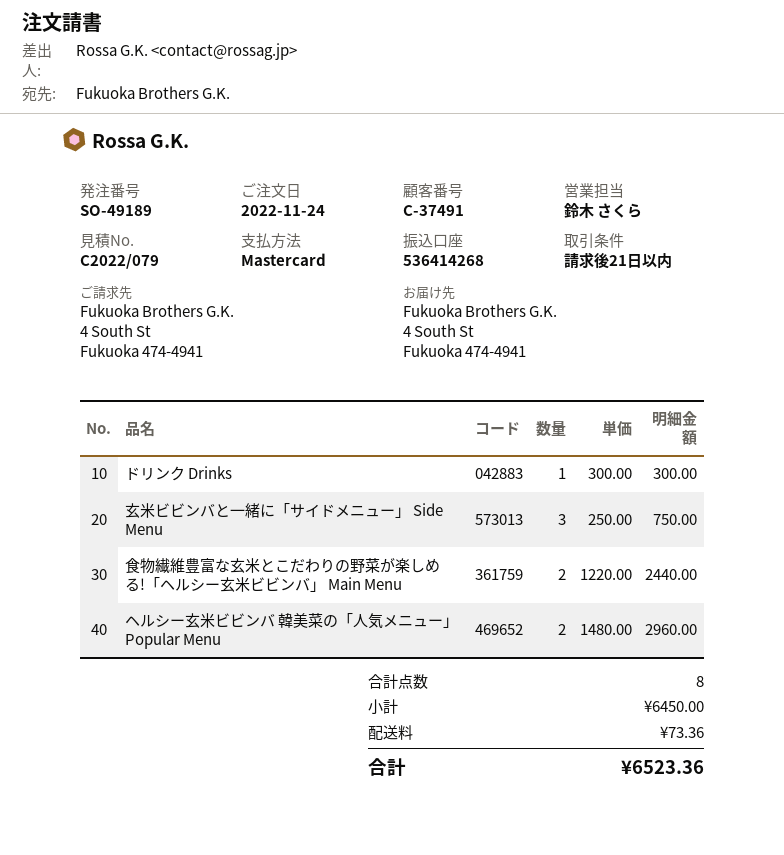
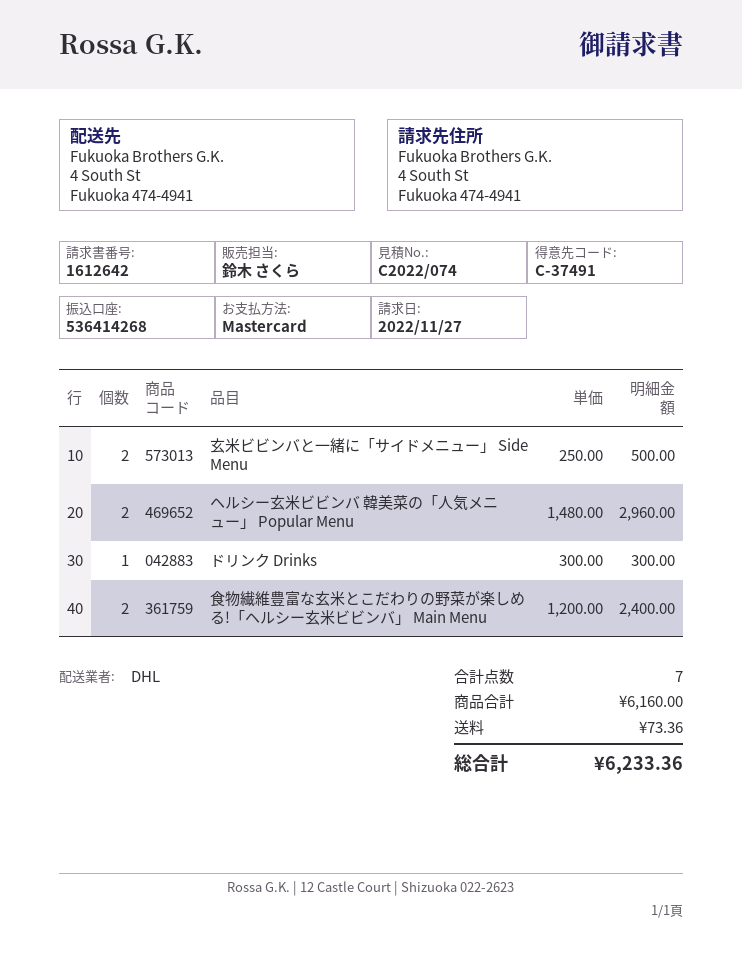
quote number: C2022/079 -> C2022/074
玄米ビビンバと一緒に「サイドメニュー」 Side Menu: 3 x 250.00 = 750.00 -> 2 x 250.00 = 500.00
食物繊維豊富な玄米とこだわりの野菜が楽しめる!「ヘルシー玄米ビビンバ」 Main Menu: 2 x 1220.00 = 2440.00 -> 2 x 1200.00 = 2400.00
total quantity: 8 -> 7
subtotal: 6450.00 -> 6160.00
total: 6523.36 -> 6233.36

